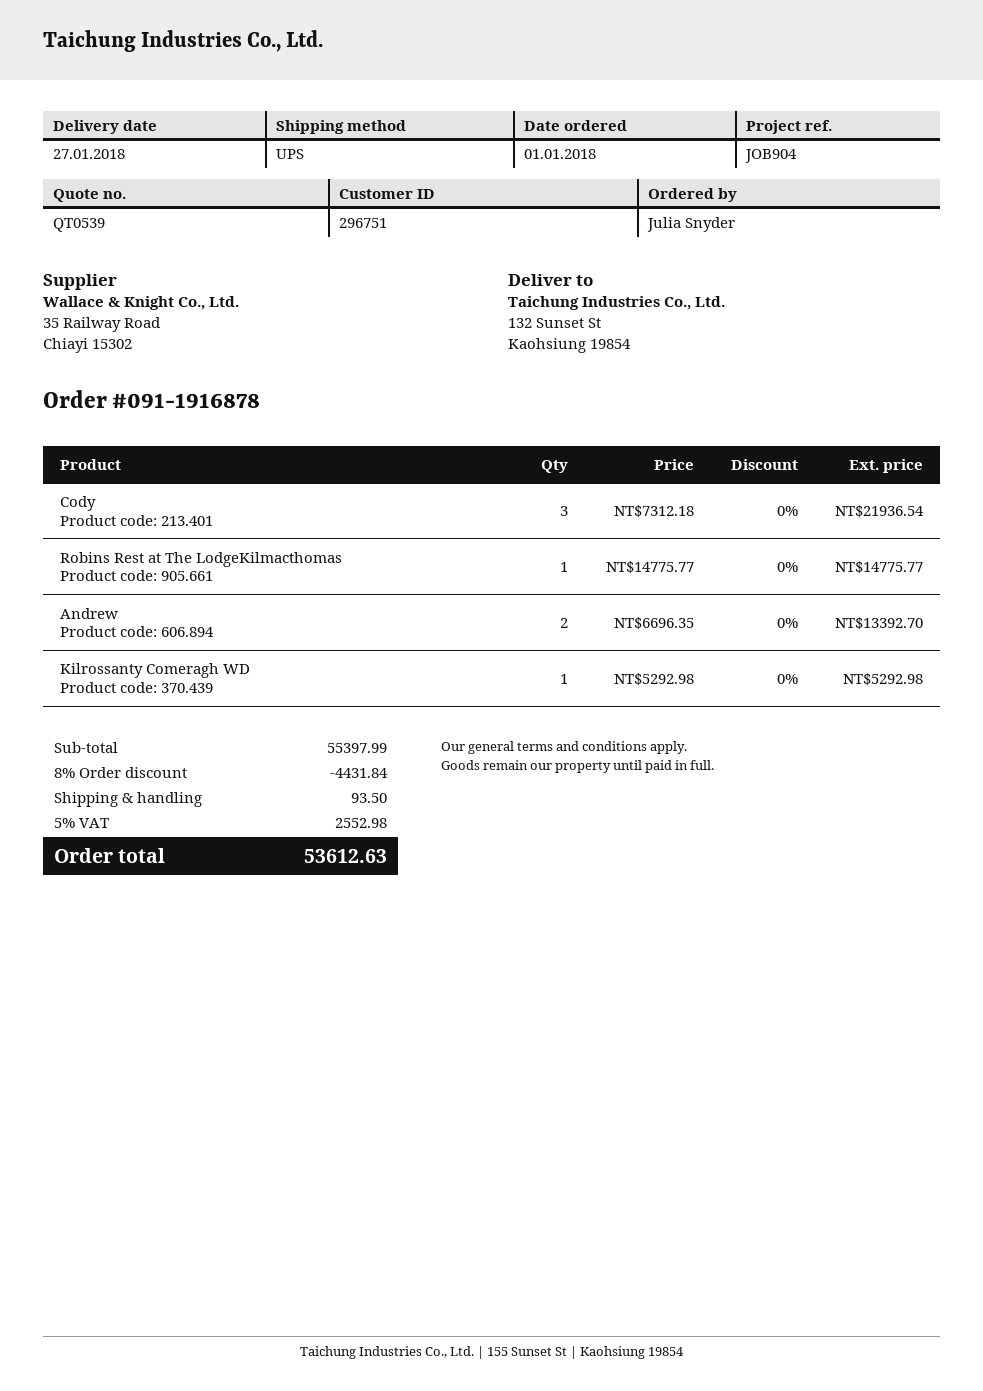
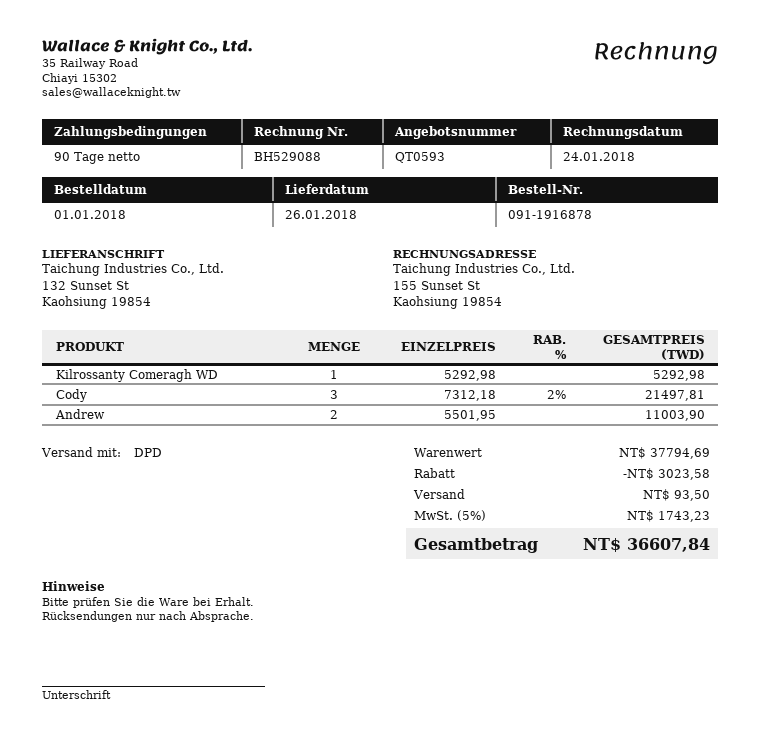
quote number: QT0539 -> QT0593
delivery date: 2018-01-27 -> 2018-01-26
shipping method: UPS -> DPD
Cody: 3 x 7312.18 = 21936.54 -> 3 x 7312.18 - 2% = 21497.81
Robins Rest at The LodgeKilmacthomas: 1 x 14775.77 = 14775.77 -> none
Andrew: 2 x 6696.35 = 13392.70 -> 2 x 5501.95 = 11003.90
subtotal: 55397.99 -> 37794.69
discount: 4431.84 -> 3023.58
tax: 5% = 2552.98 -> 5% = 1743.23
total: 53612.63 -> 36607.84

